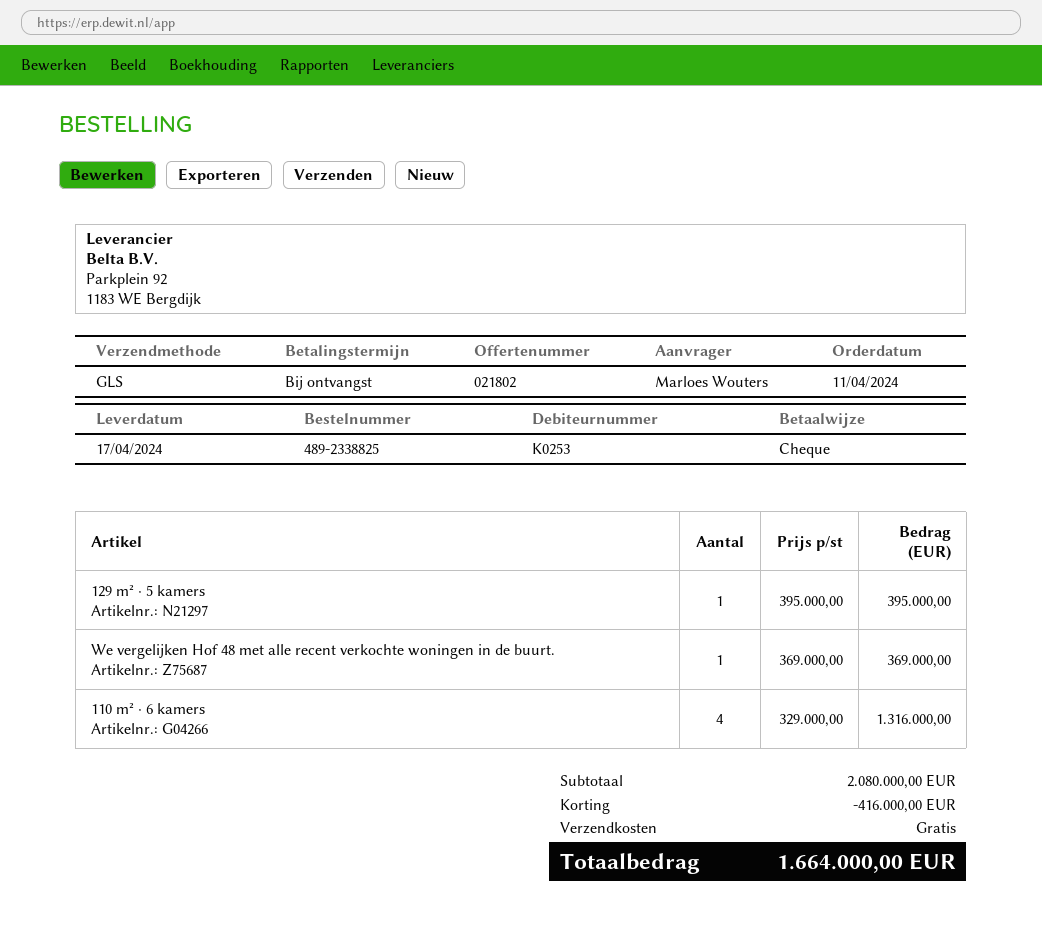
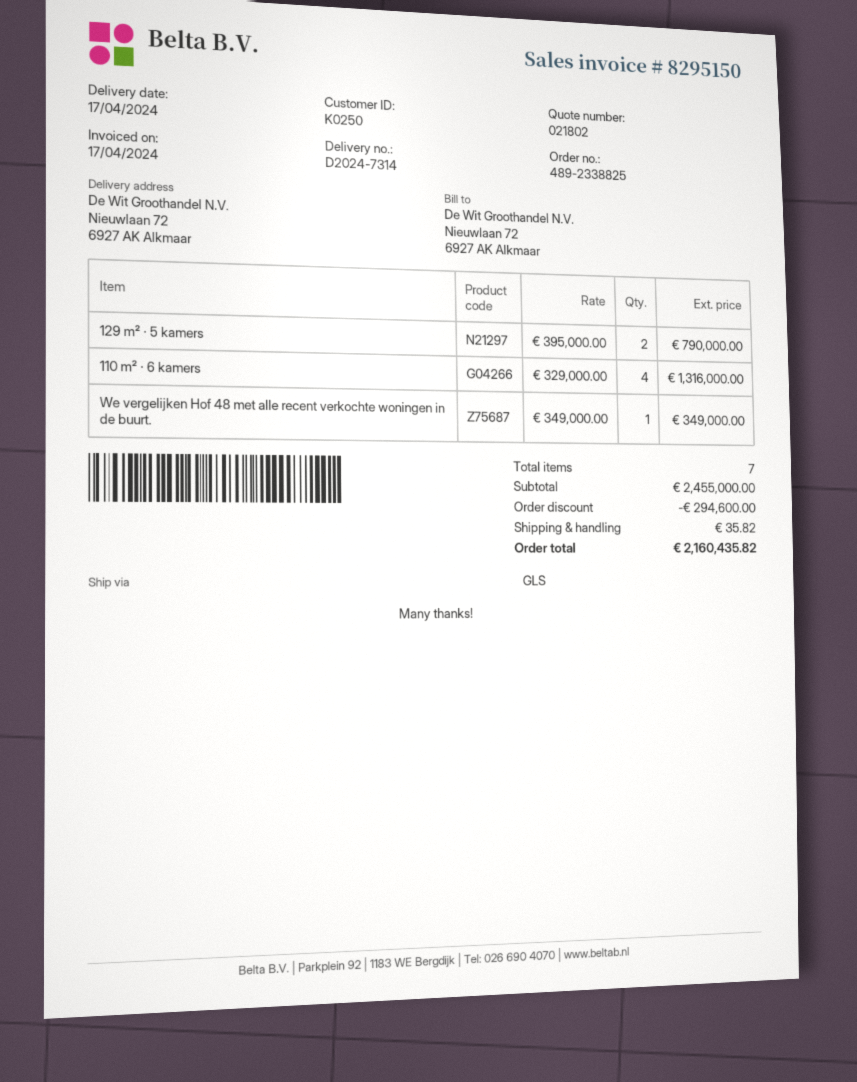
customer number: K0253 -> K0250
129 m² · 5 kamers: 1 x 395000.00 = 395000.00 -> 2 x 395000.00 = 790000.00
We vergelijken Hof 48 met alle recent verkochte woningen in de buurt.: 1 x 369000.00 = 369000.00 -> 1 x 349000.00 = 349000.00
subtotal: 2080000.00 -> 2455000.00
discount: 416000.00 -> 294600.00
shipping: 0.00 -> 35.82
total: 1664000.00 -> 2160435.82

